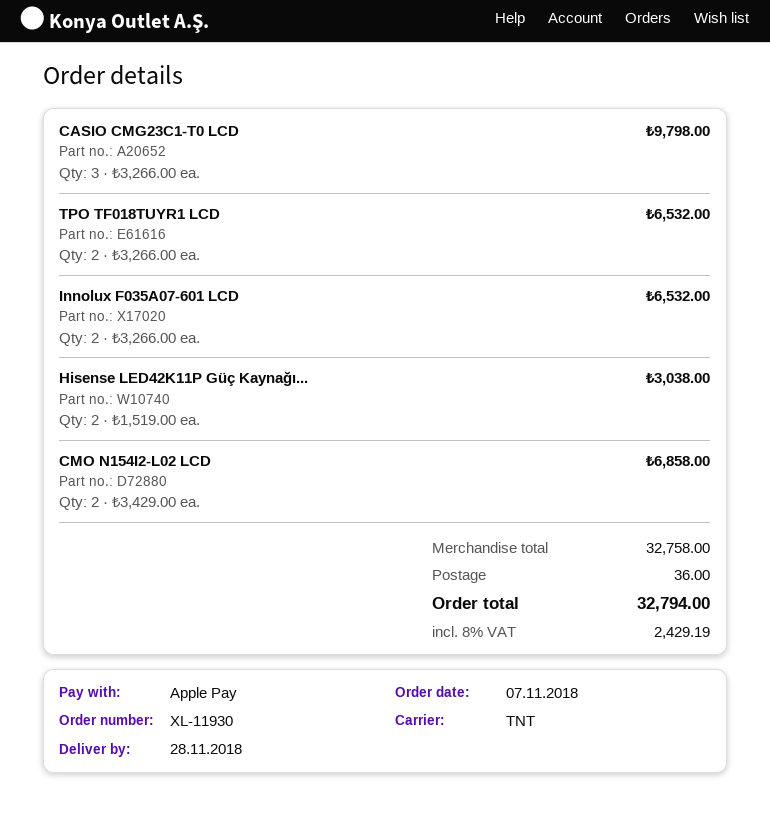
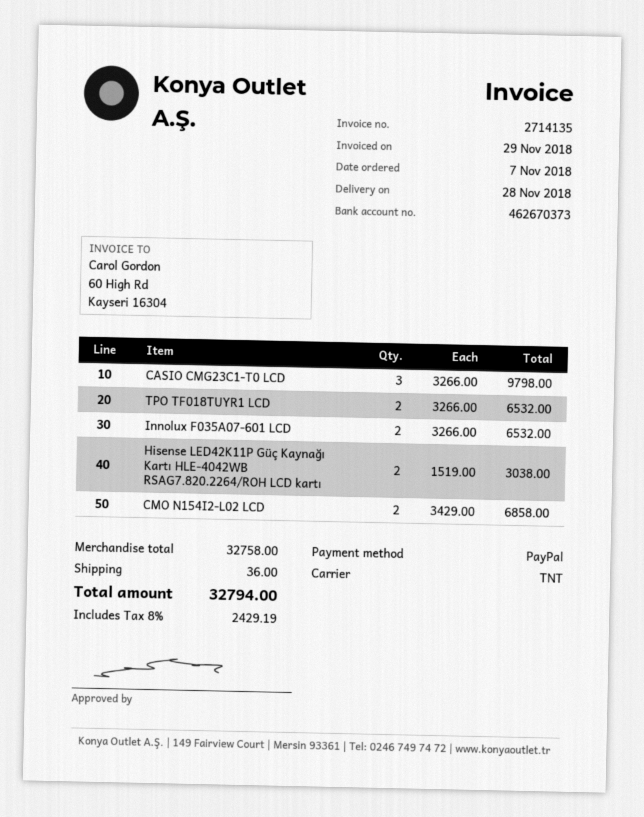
payment method: Apple Pay -> PayPal

